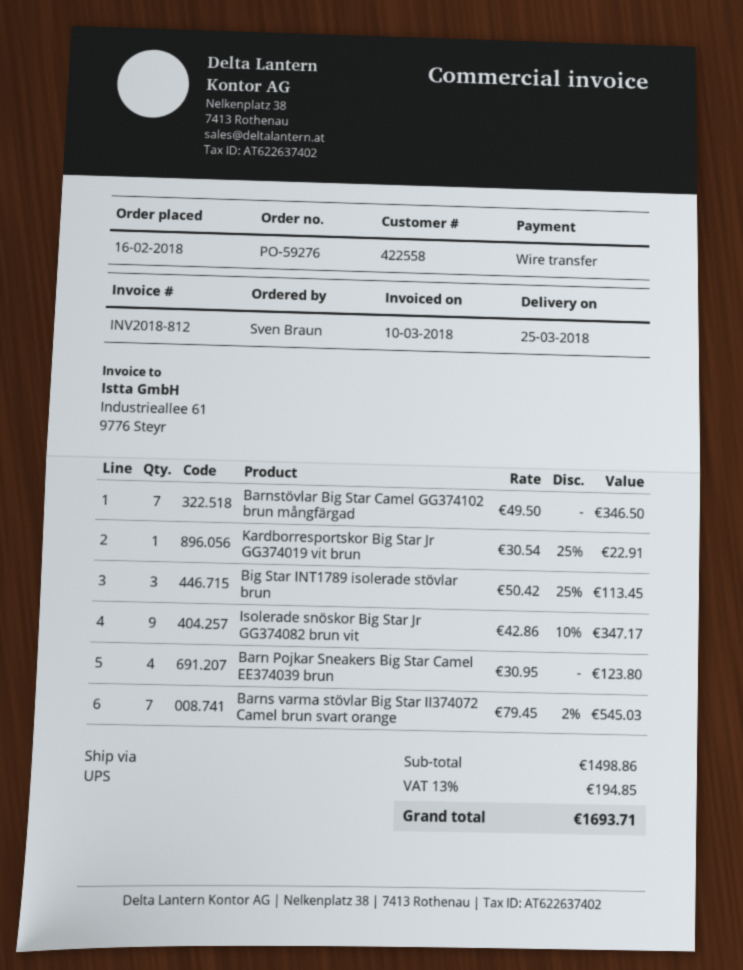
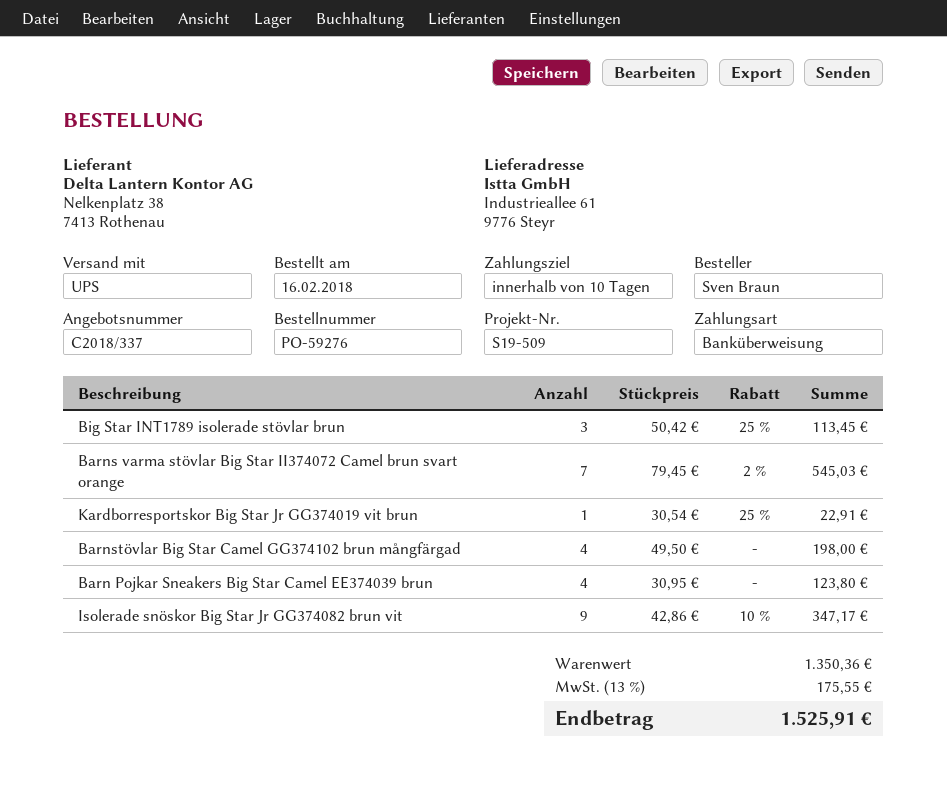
Barnstövlar Big Star Camel GG374102 brun mångfärgad: 7 x 49.50 = 346.50 -> 4 x 49.50 = 198.00
subtotal: 1498.86 -> 1350.36
tax: 13% = 194.85 -> 13% = 175.55
total: 1693.71 -> 1525.91

